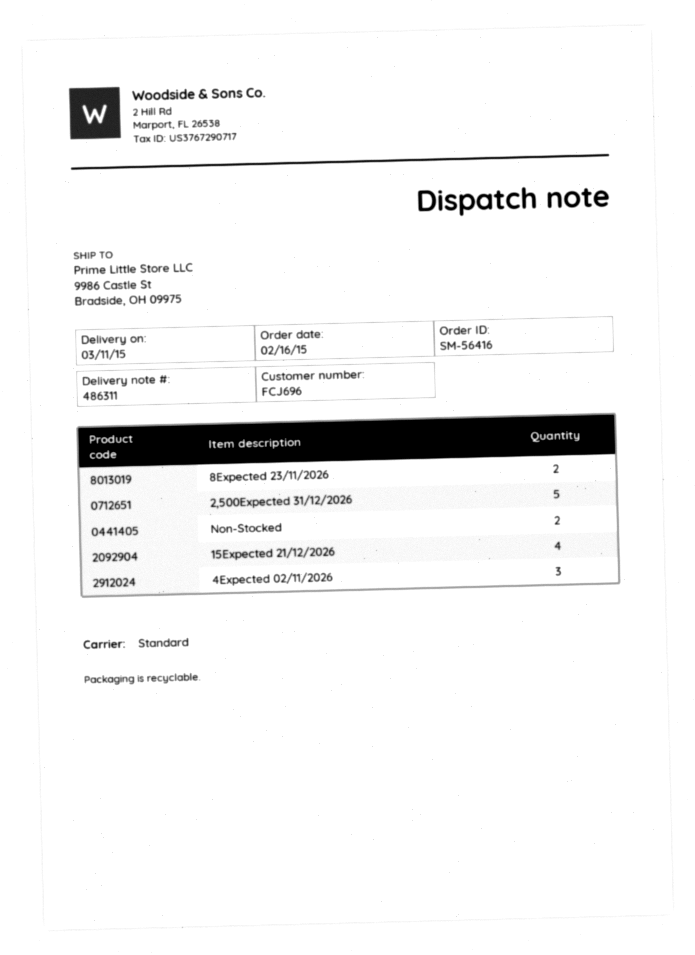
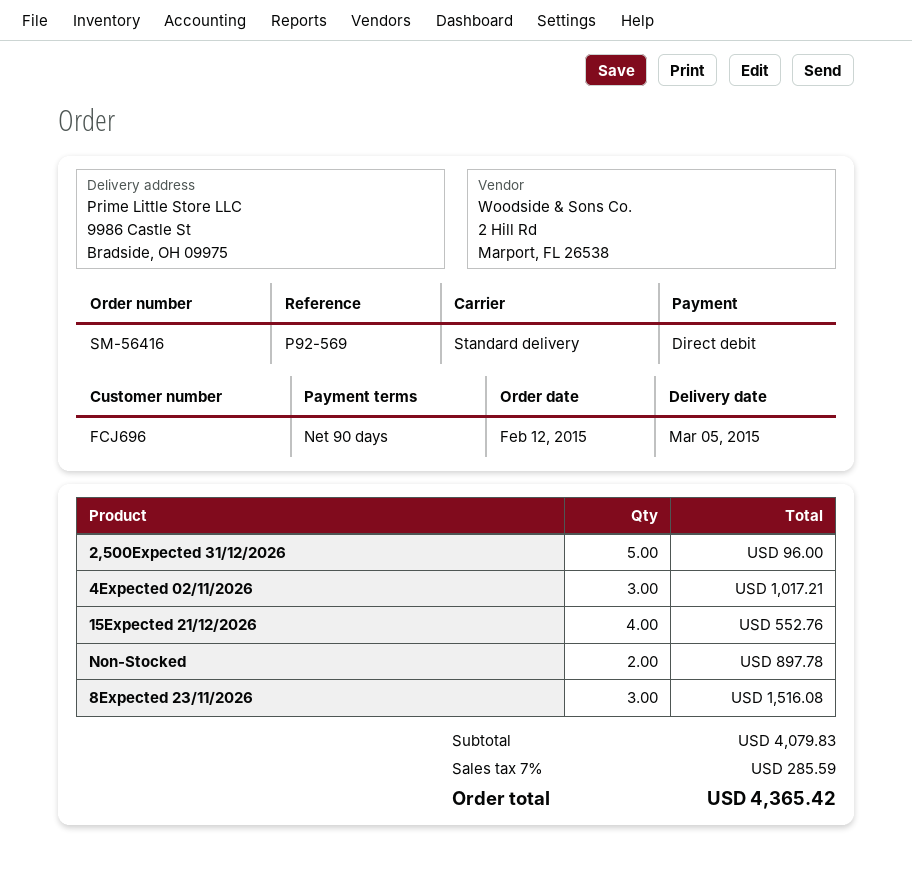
order date: 2015-02-16 -> 2015-02-12
delivery date: 2015-03-11 -> 2015-03-05
8Expected 23/11/2026: 2 -> 3

